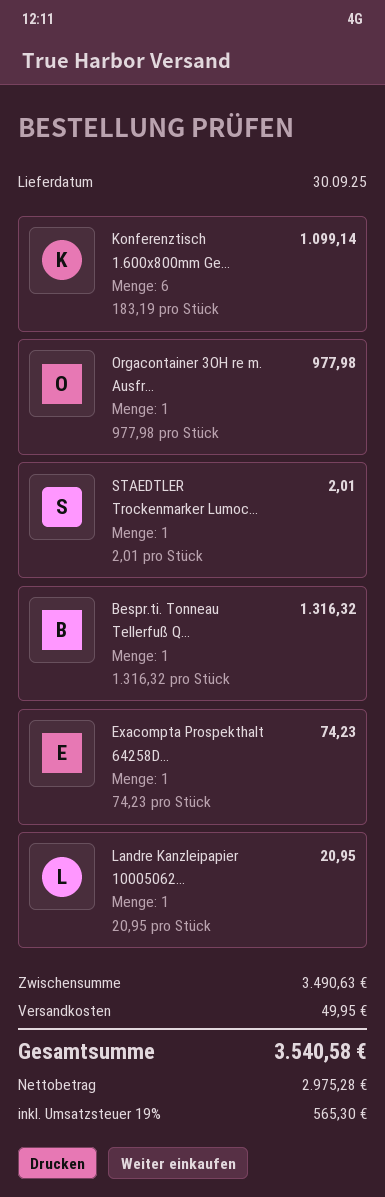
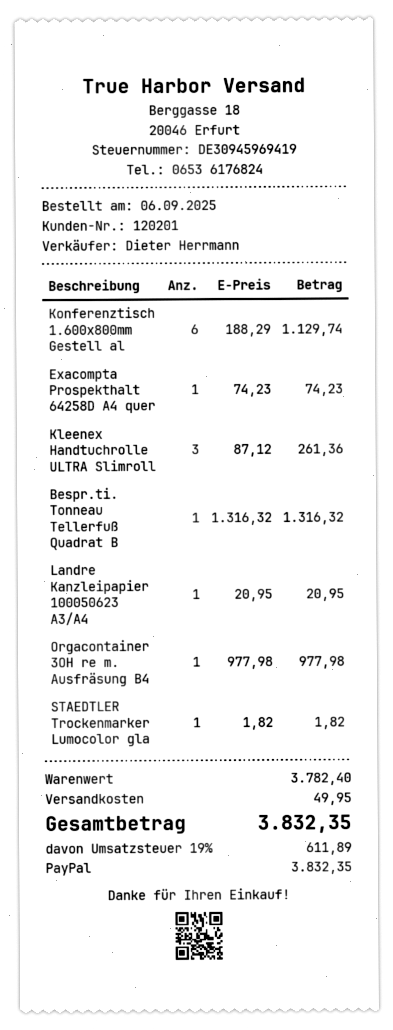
Konferenztisch 1.600x800mm Ge...: 6 x 183.19 = 1099.14 -> 6 x 188.29 = 1129.74
STAEDTLER Trockenmarker Lumoc...: 1 x 2.01 = 2.01 -> 1 x 1.82 = 1.82
Kleenex Handtuchrolle ULTRA Slimroll: none -> 3 x 87.12 = 261.36
subtotal: 3490.63 -> 3782.40
tax: 19% = 565.30 -> 19% = 611.89
total: 3540.58 -> 3832.35

